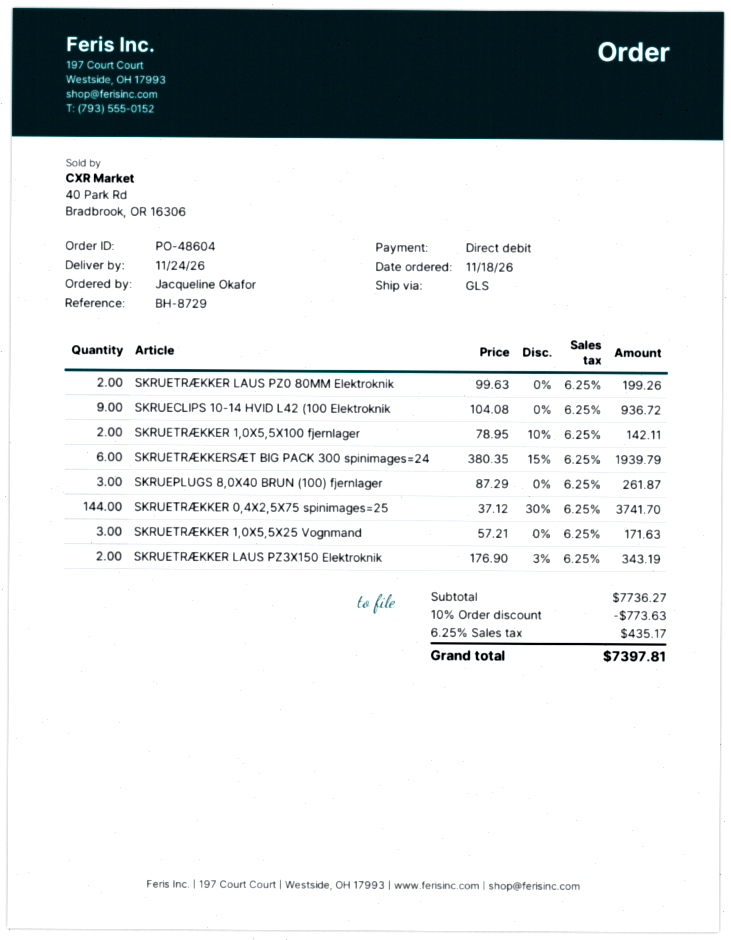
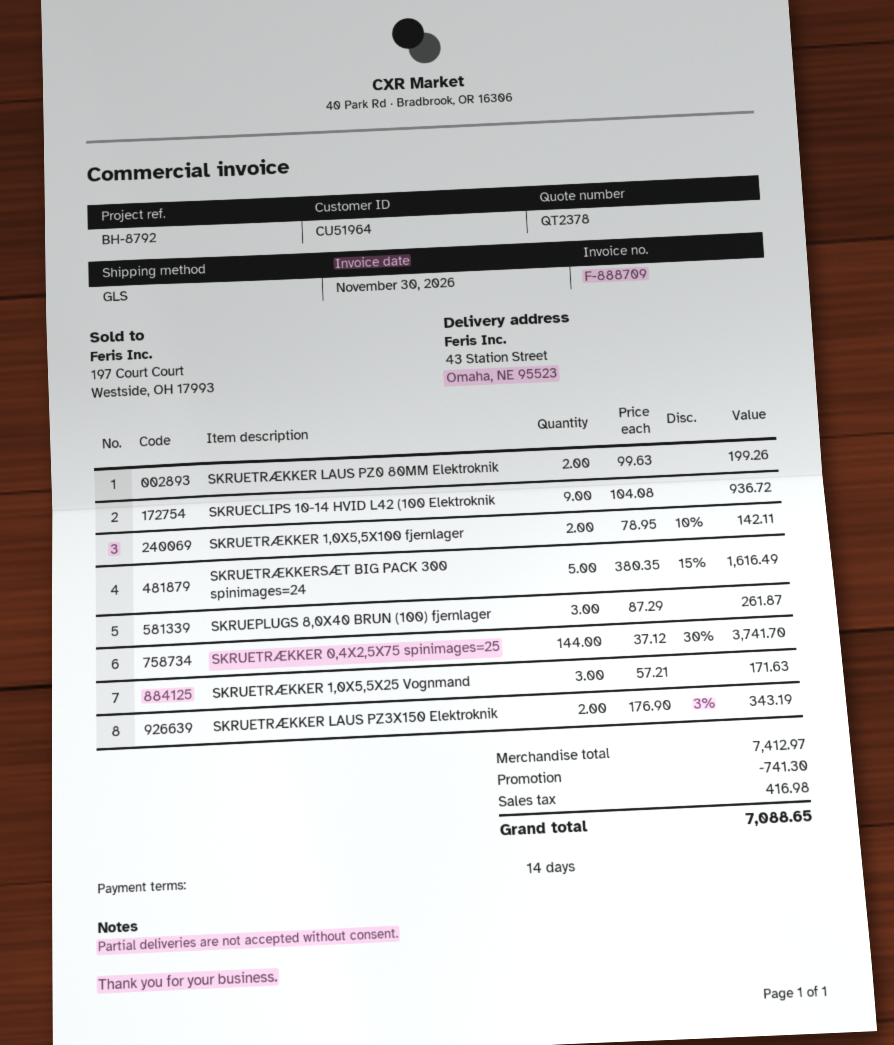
reference: BH-8729 -> BH-8792
SKRUETRÆKKERSÆT BIG PACK 300 spinimages=24: 6 x 380.35 - 15% = 1939.79 -> 5 x 380.35 - 15% = 1616.49
subtotal: 7736.27 -> 7412.97
discount: 773.63 -> 741.30
tax: 435.17 -> 416.98
total: 7397.81 -> 7088.65

